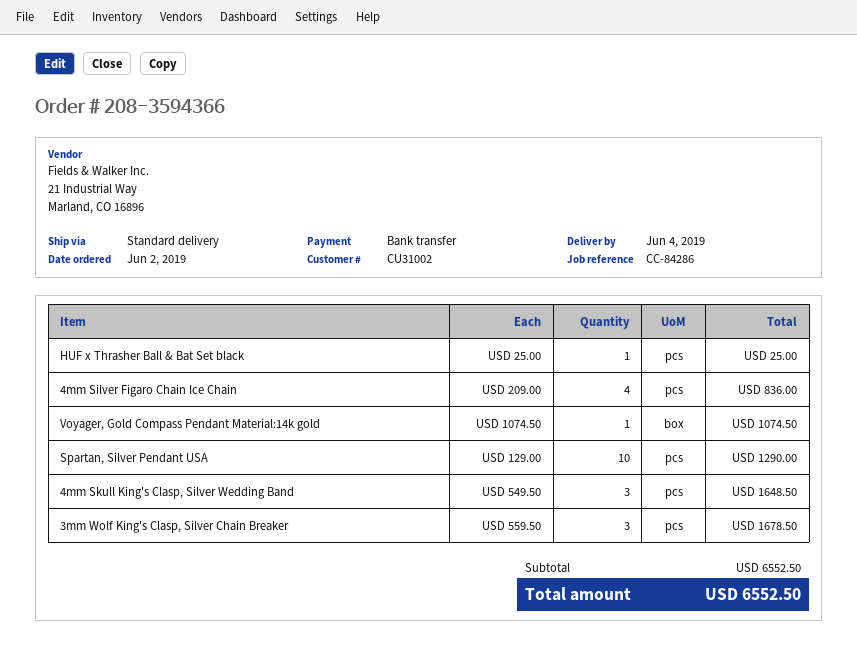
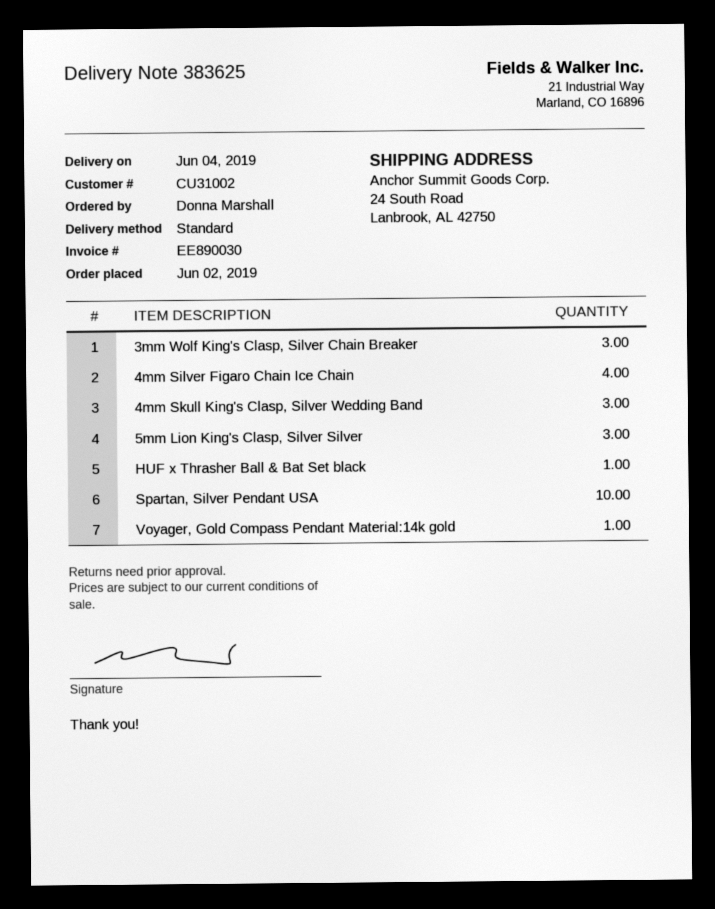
5mm Lion King's Clasp, Silver Silver: none -> 3

